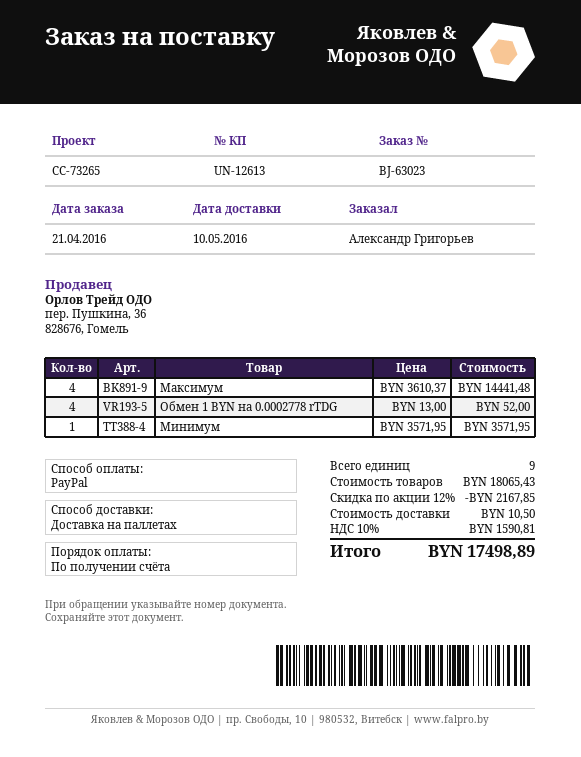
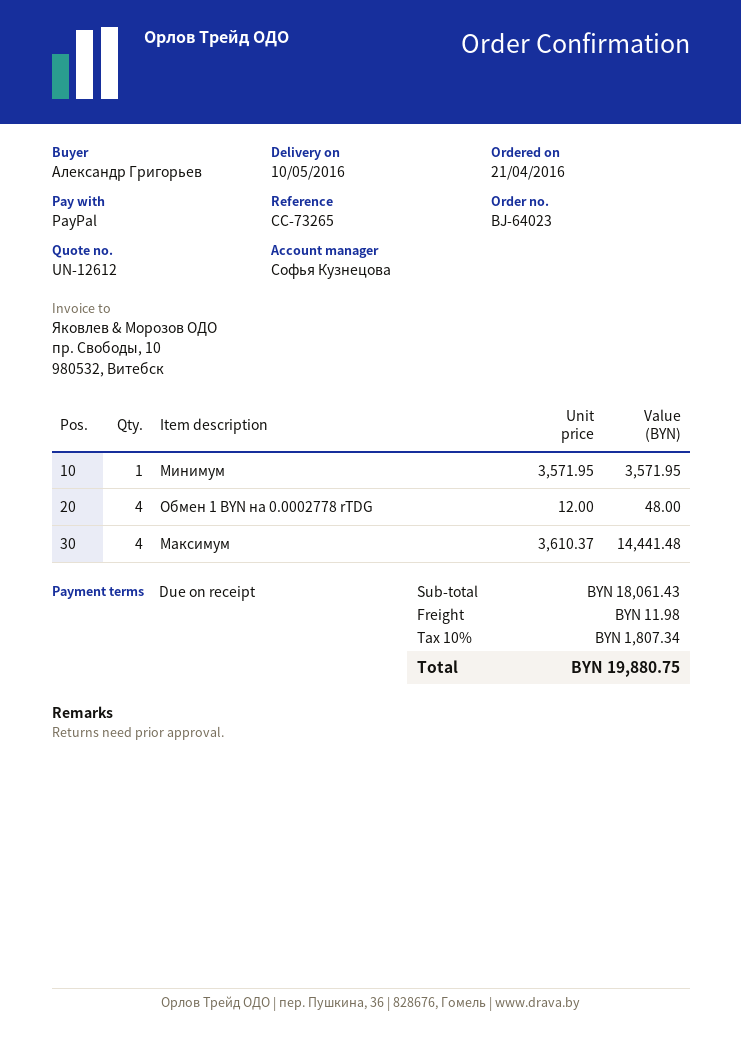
quote number: UN-12613 -> UN-12612
order number: BJ-63023 -> BJ-64023
Обмен 1 BYN на 0.0002778 rTDG: 4 x 13.00 = 52.00 -> 4 x 12.00 = 48.00
subtotal: 18065.43 -> 18061.43
discount: 12% = 2167.85 -> none
shipping: 10.50 -> 11.98
tax: 10% = 1590.81 -> 10% = 1807.34
total: 17498.89 -> 19880.75

